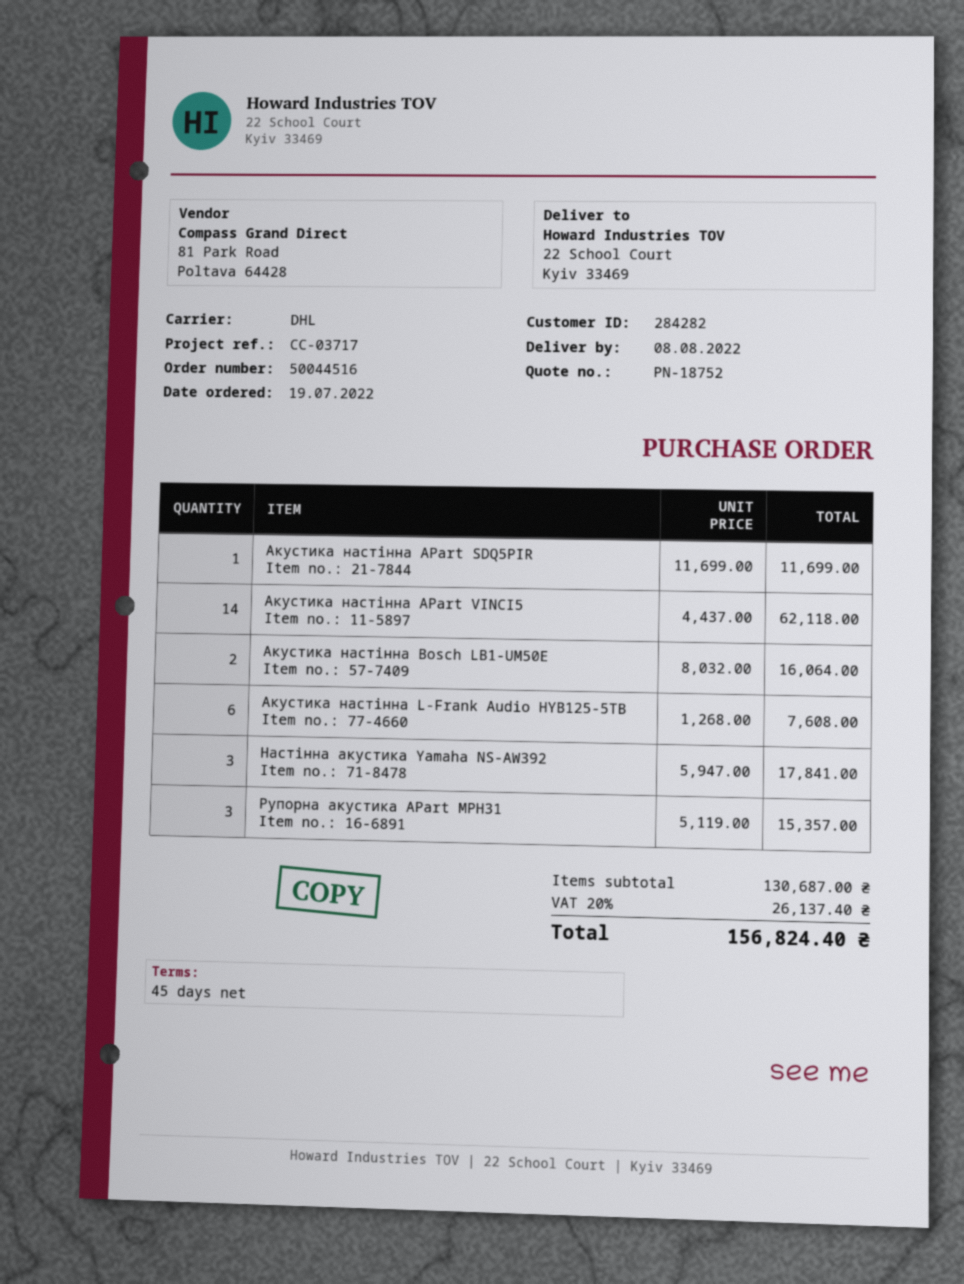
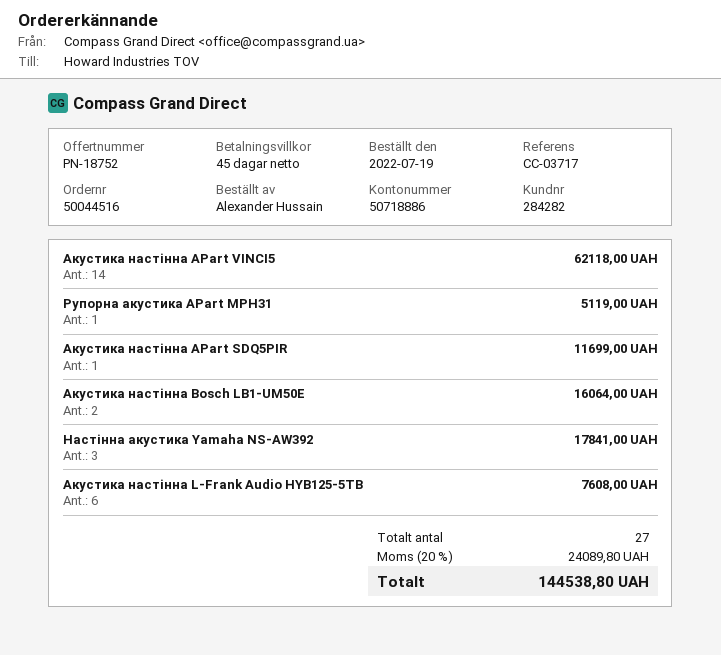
Рупорна акустика APart MPH31: 3 for 15357.00 -> 1 for 5119.00
tax: 20% = 26137.40 -> 20% = 24089.80
total: 156824.40 -> 144538.80

